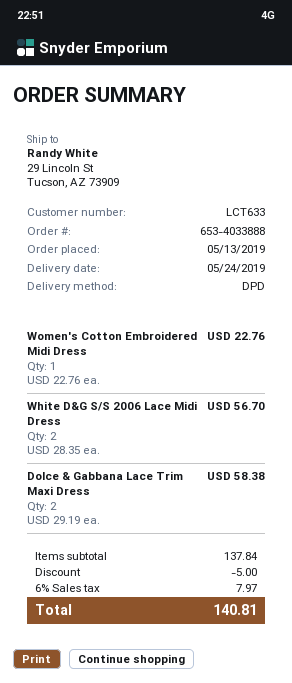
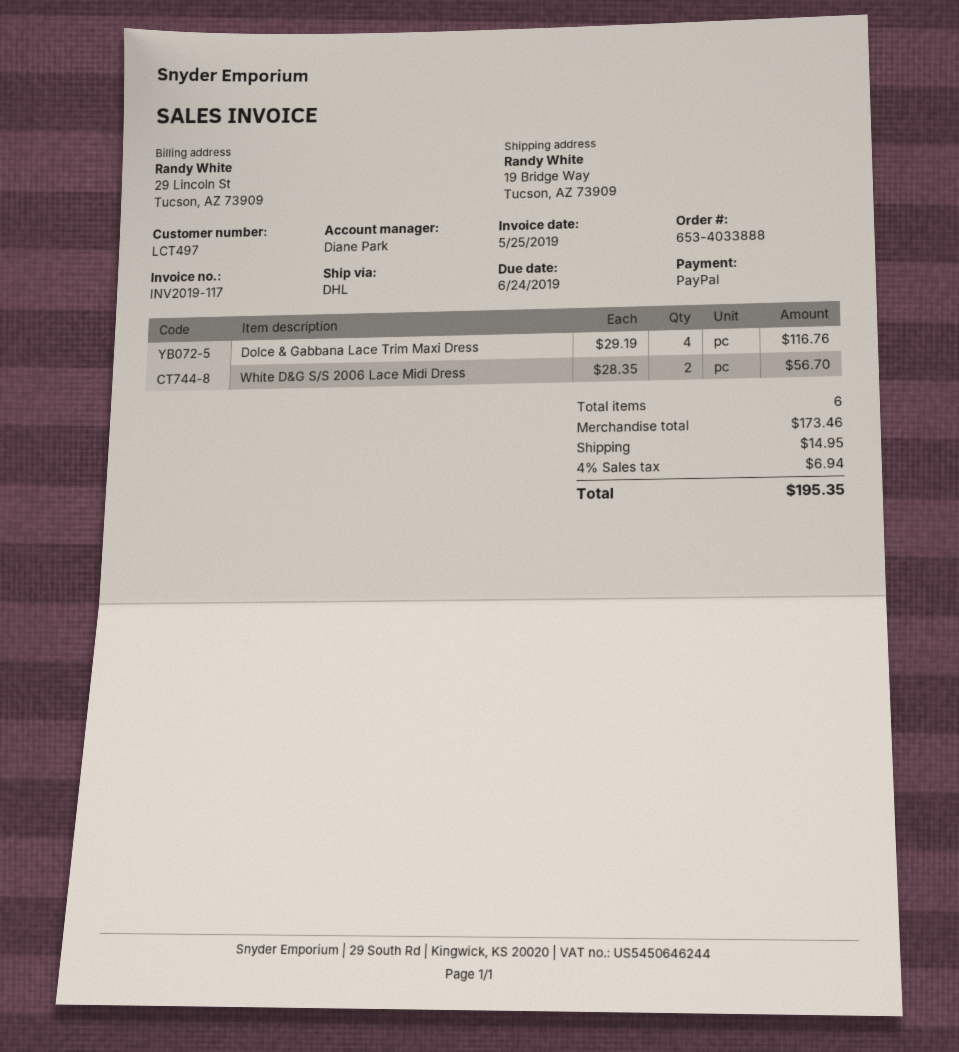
customer number: LCT633 -> LCT497
shipping method: DPD -> DHL
ship to: 29 Lincoln St, Tucson, AZ 73909 -> 19 Bridge Way, Tucson, AZ 73909
Women's Cotton Embroidered Midi Dress: 1 x 22.76 = 22.76 -> none
Dolce & Gabbana Lace Trim Maxi Dress: 2 x 29.19 = 58.38 -> 4 x 29.19 = 116.76
subtotal: 137.84 -> 173.46
discount: 5.00 -> none
shipping: none -> 14.95
tax: 6% = 7.97 -> 4% = 6.94
total: 140.81 -> 195.35

